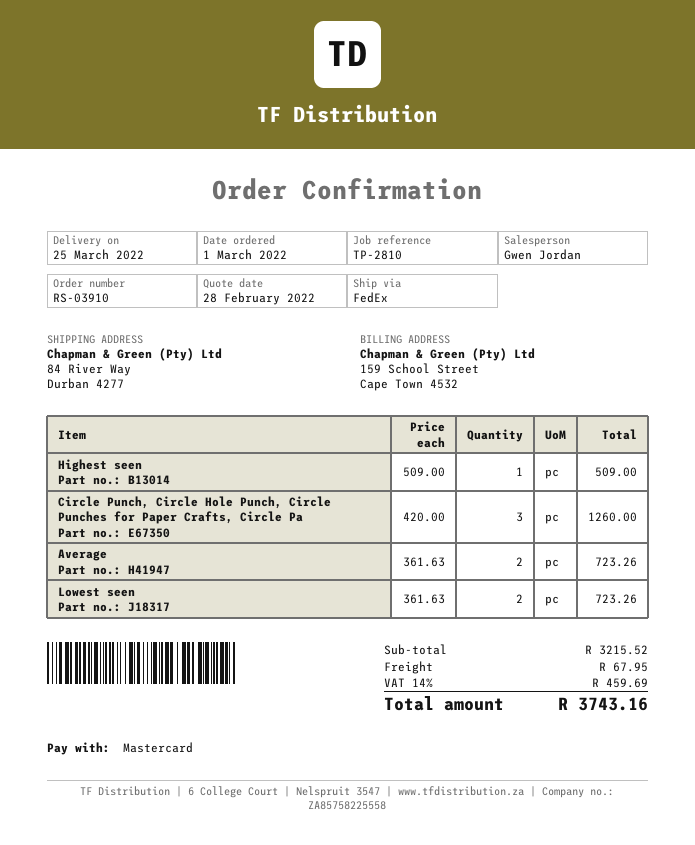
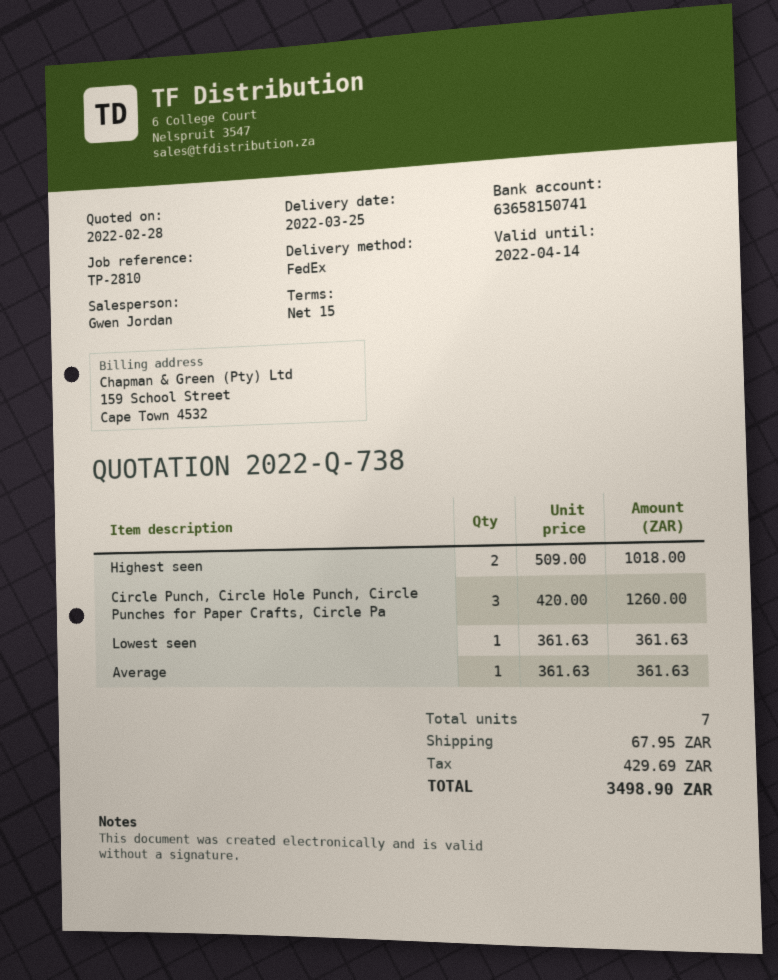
Highest seen: 1 x 509.00 = 509.00 -> 2 x 509.00 = 1018.00
Average: 2 x 361.63 = 723.26 -> 1 x 361.63 = 361.63
Lowest seen: 2 x 361.63 = 723.26 -> 1 x 361.63 = 361.63
tax: 459.69 -> 429.69
total: 3743.16 -> 3498.90

